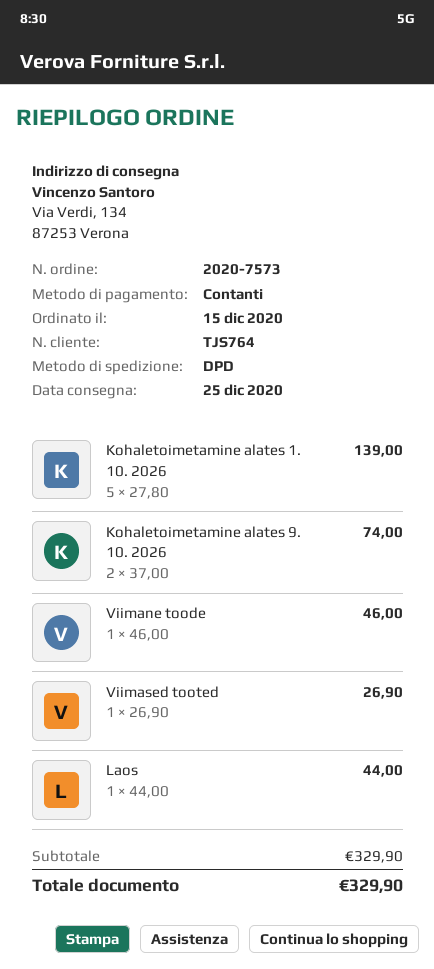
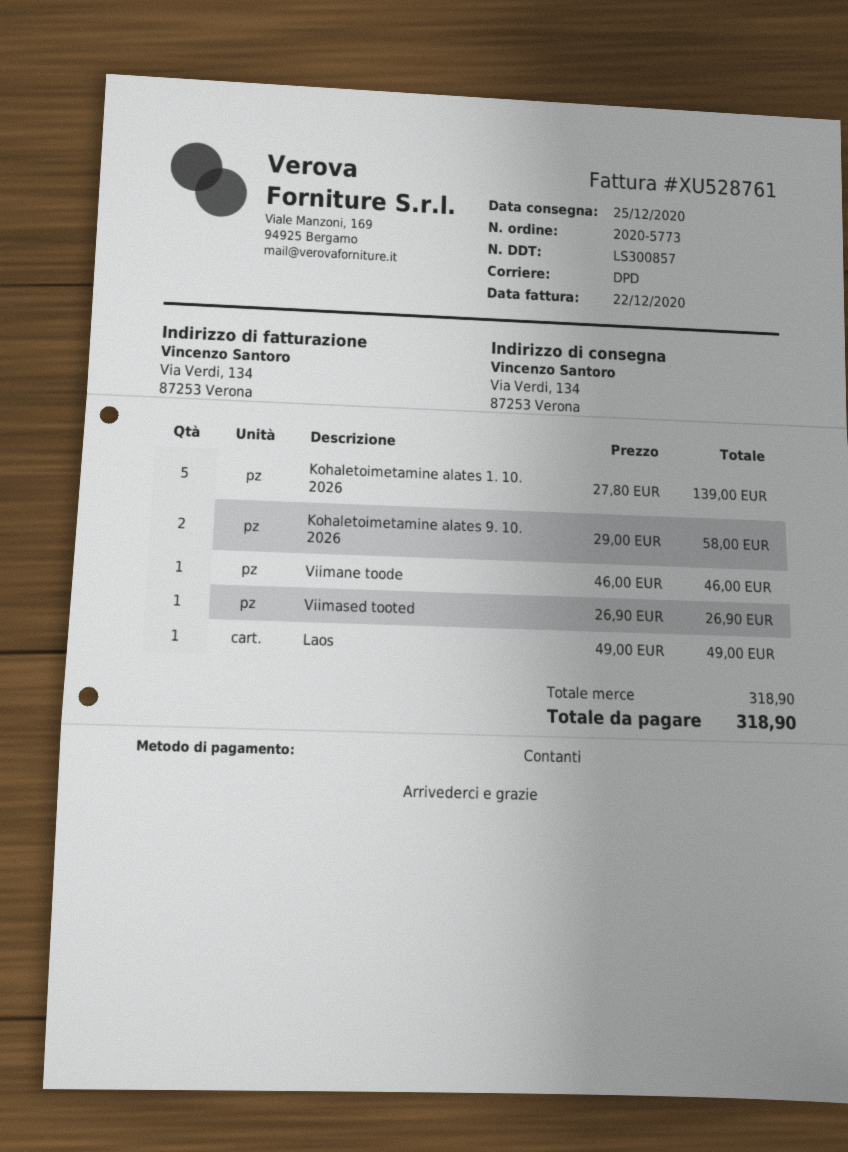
order number: 2020-7573 -> 2020-5773
Kohaletoimetamine alates 9. 10. 2026: 2 x 37.00 = 74.00 -> 2 x 29.00 = 58.00
Laos: 1 x 44.00 = 44.00 -> 1 x 49.00 = 49.00
subtotal: 329.90 -> 318.90
total: 329.90 -> 318.90

